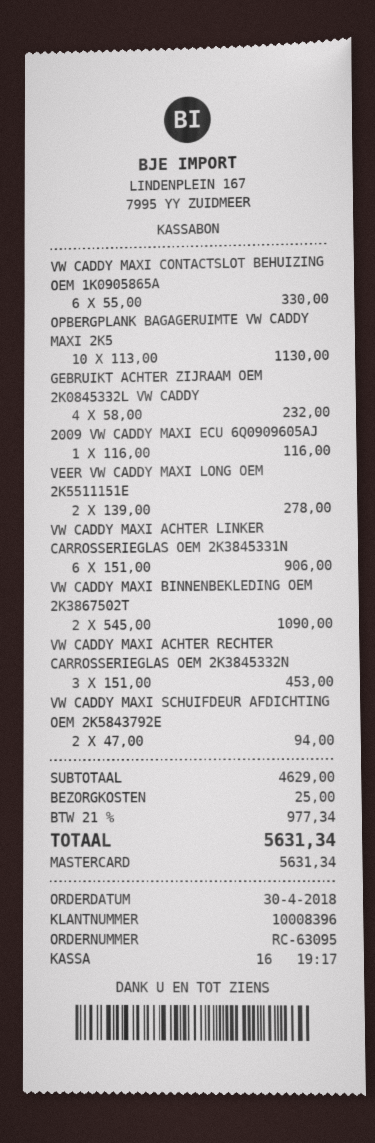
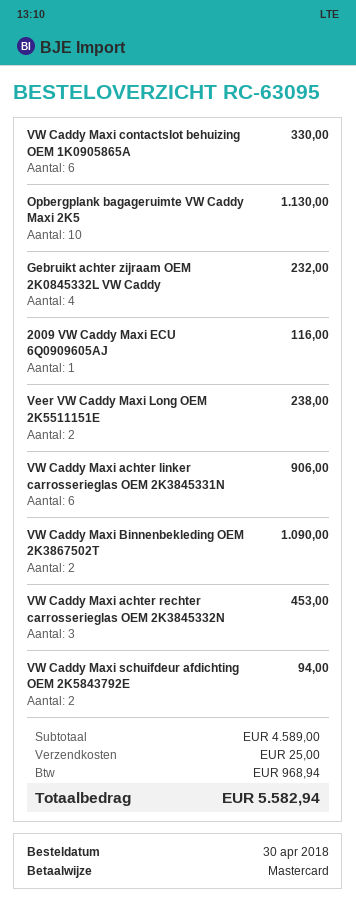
VEER VW CADDY MAXI LONG OEM 2K5511151E: 2 for 278.00 -> 2 for 238.00
subtotal: 4629.00 -> 4589.00
tax: 977.34 -> 968.94
total: 5631.34 -> 5582.94

